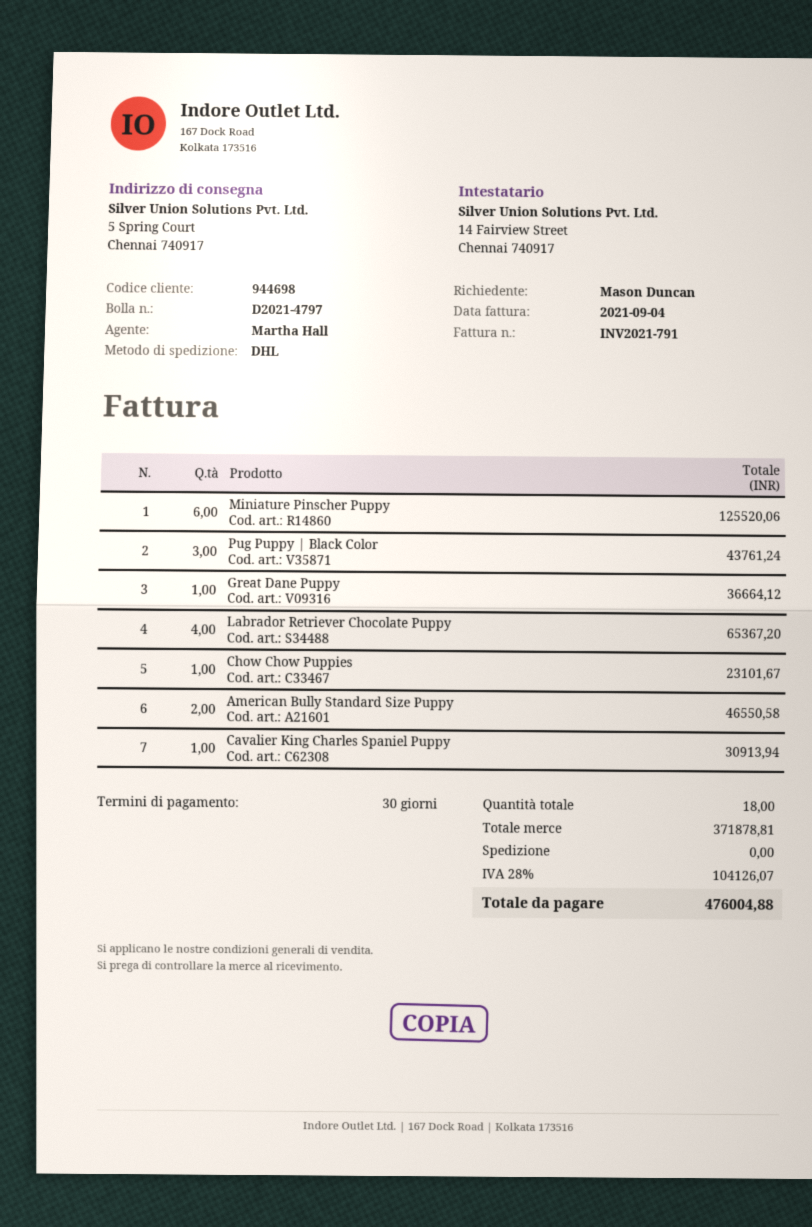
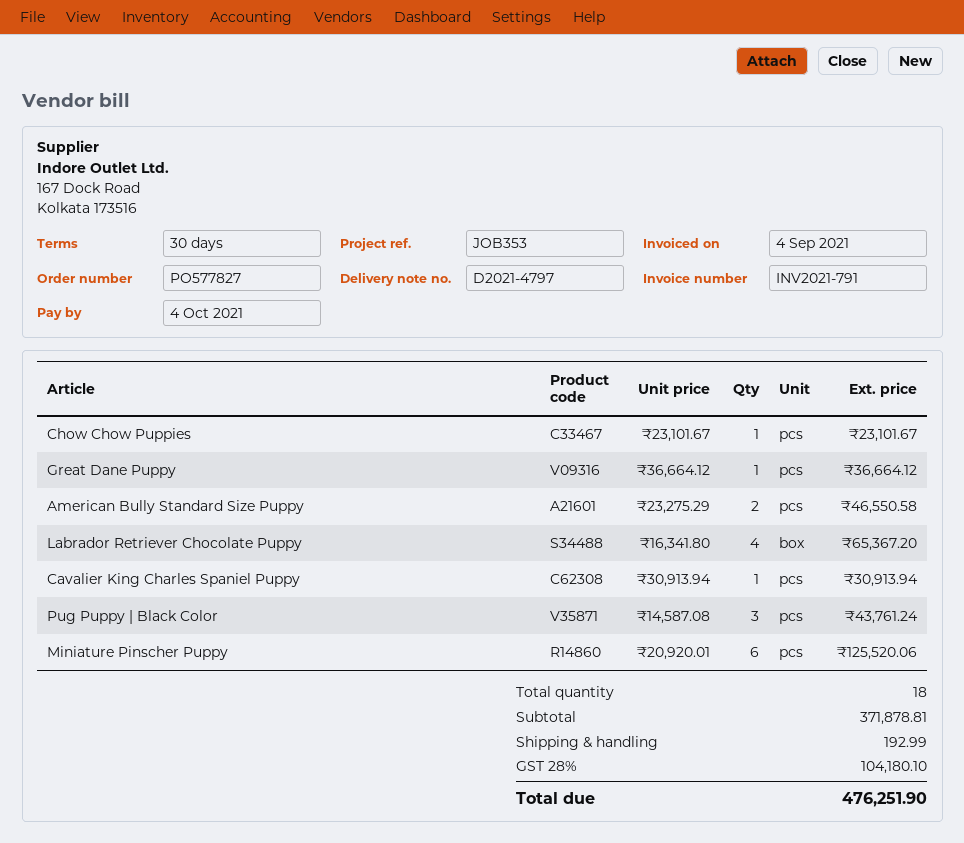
shipping: 0.00 -> 192.99
tax: 28% = 104126.07 -> 28% = 104180.10
total: 476004.88 -> 476251.90

